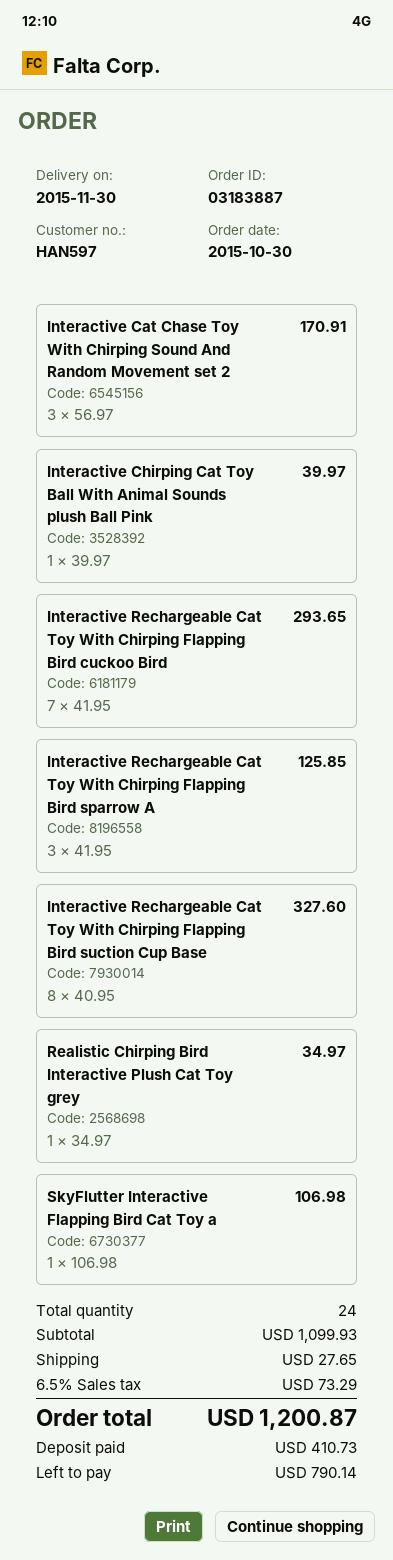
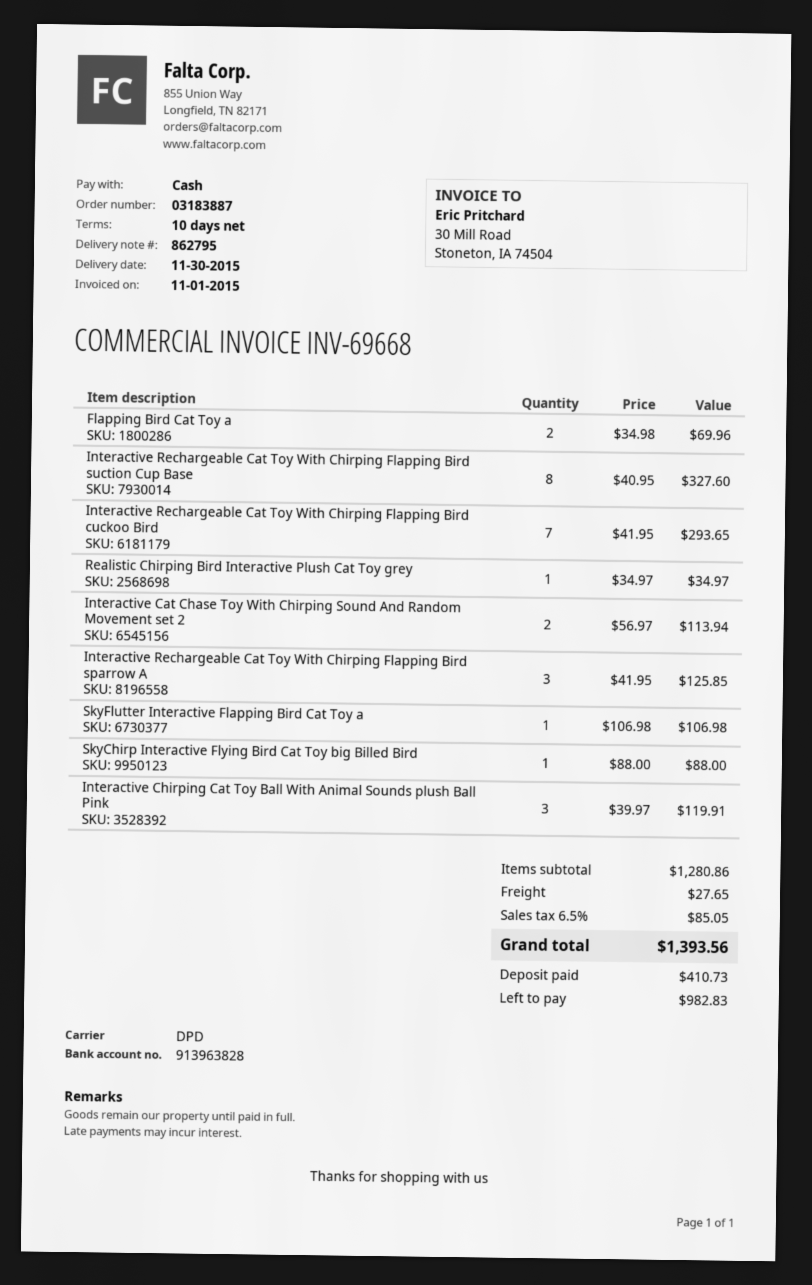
Interactive Cat Chase Toy With Chirping Sound And Random Movement set 2: 3 x 56.97 = 170.91 -> 2 x 56.97 = 113.94
Interactive Chirping Cat Toy Ball With Animal Sounds plush Ball Pink: 1 x 39.97 = 39.97 -> 3 x 39.97 = 119.91
Flapping Bird Cat Toy a: none -> 2 x 34.98 = 69.96
SkyChirp Interactive Flying Bird Cat Toy big Billed Bird: none -> 1 x 88.00 = 88.00
subtotal: 1099.93 -> 1280.86
tax: 6.5% = 73.29 -> 6.5% = 85.05
total: 1200.87 -> 1393.56
balance: 790.14 -> 982.83

